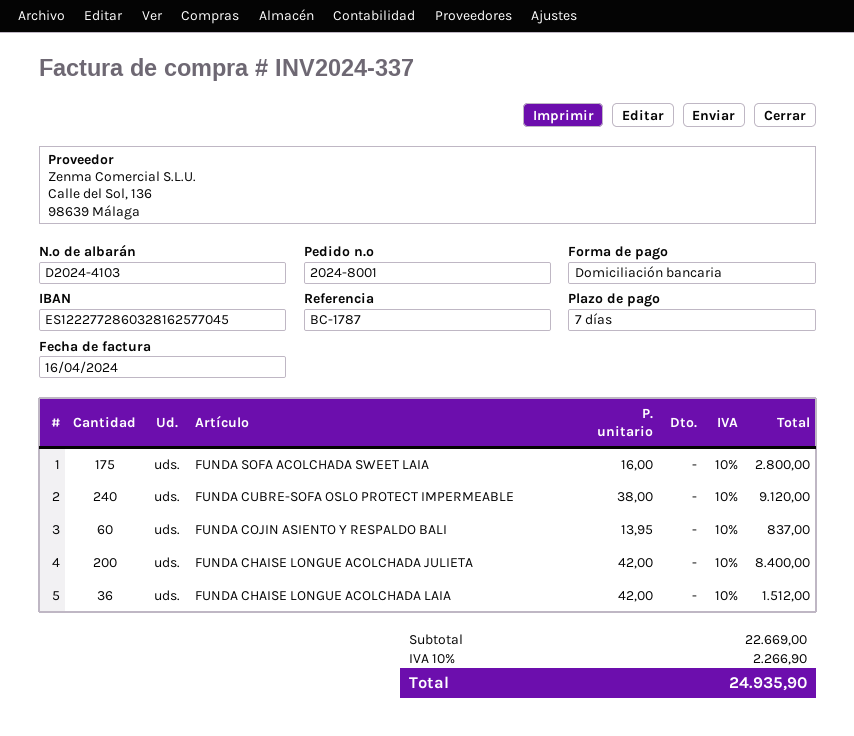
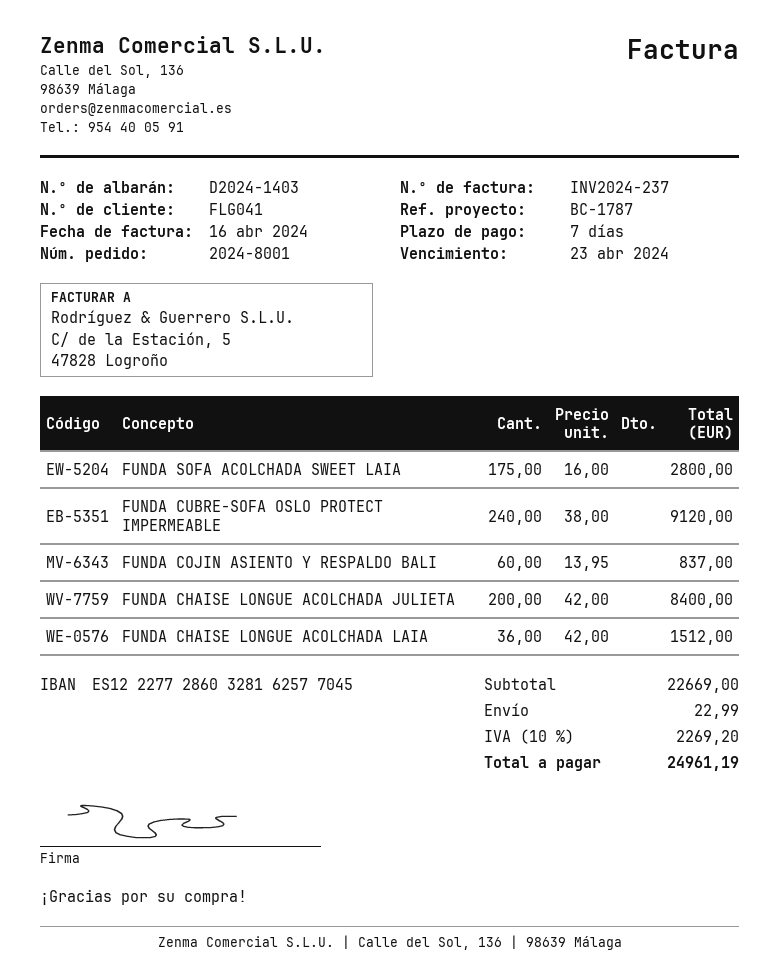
delivery note number: D2024-4103 -> D2024-1403
invoice number: INV2024-337 -> INV2024-237
shipping: none -> 22.99
tax: 10% = 2266.90 -> 10% = 2269.20
total: 24935.90 -> 24961.19

